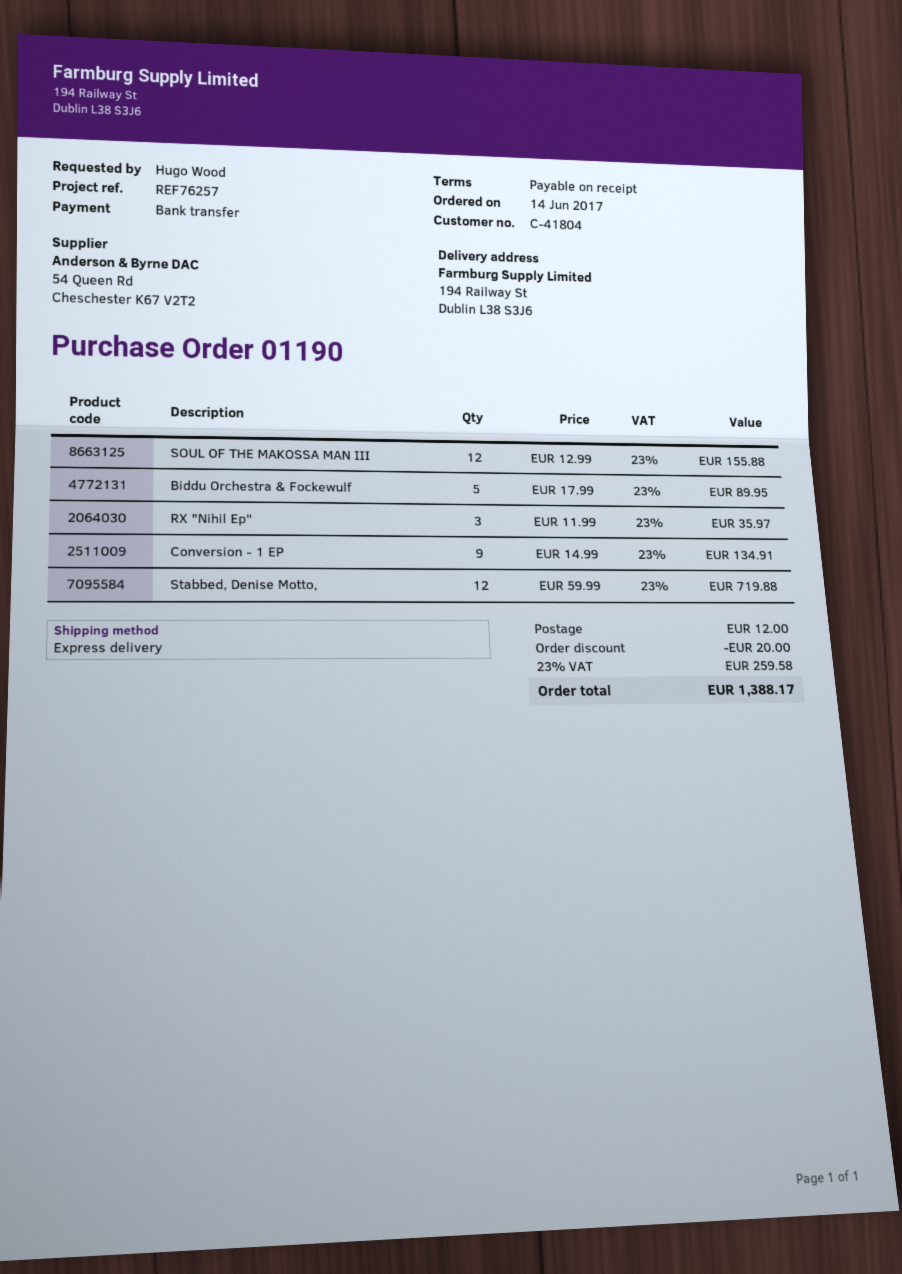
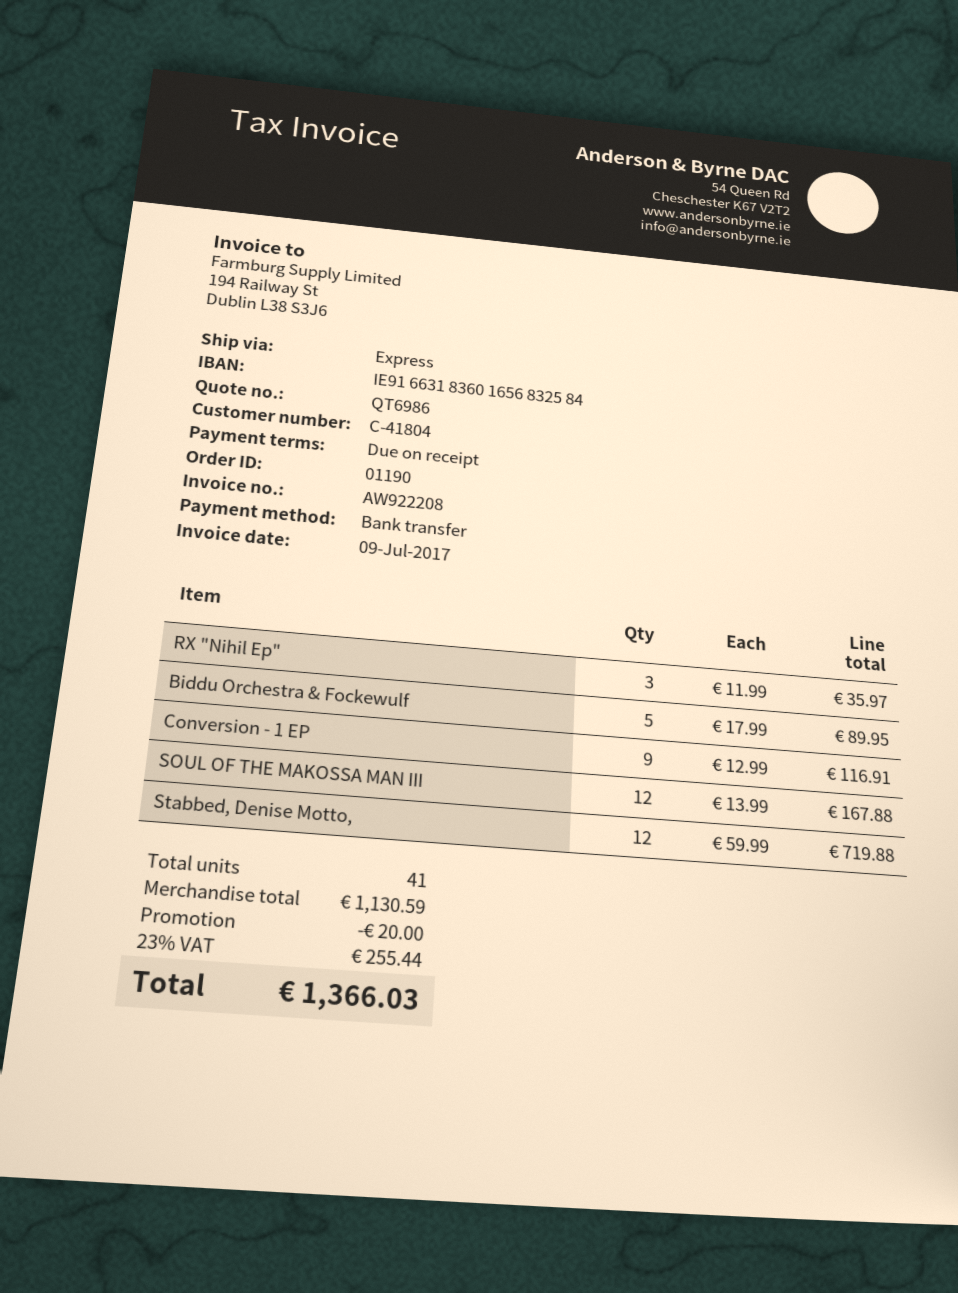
SOUL OF THE MAKOSSA MAN III: 12 x 12.99 = 155.88 -> 12 x 13.99 = 167.88
Conversion - 1 EP: 9 x 14.99 = 134.91 -> 9 x 12.99 = 116.91
shipping: 12.00 -> none
tax: 23% = 259.58 -> 23% = 255.44
total: 1388.17 -> 1366.03

